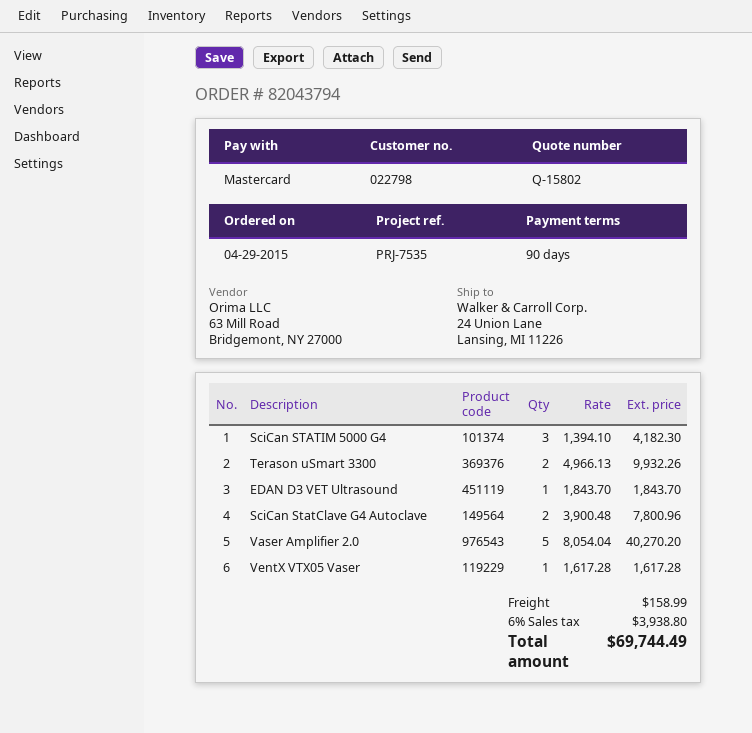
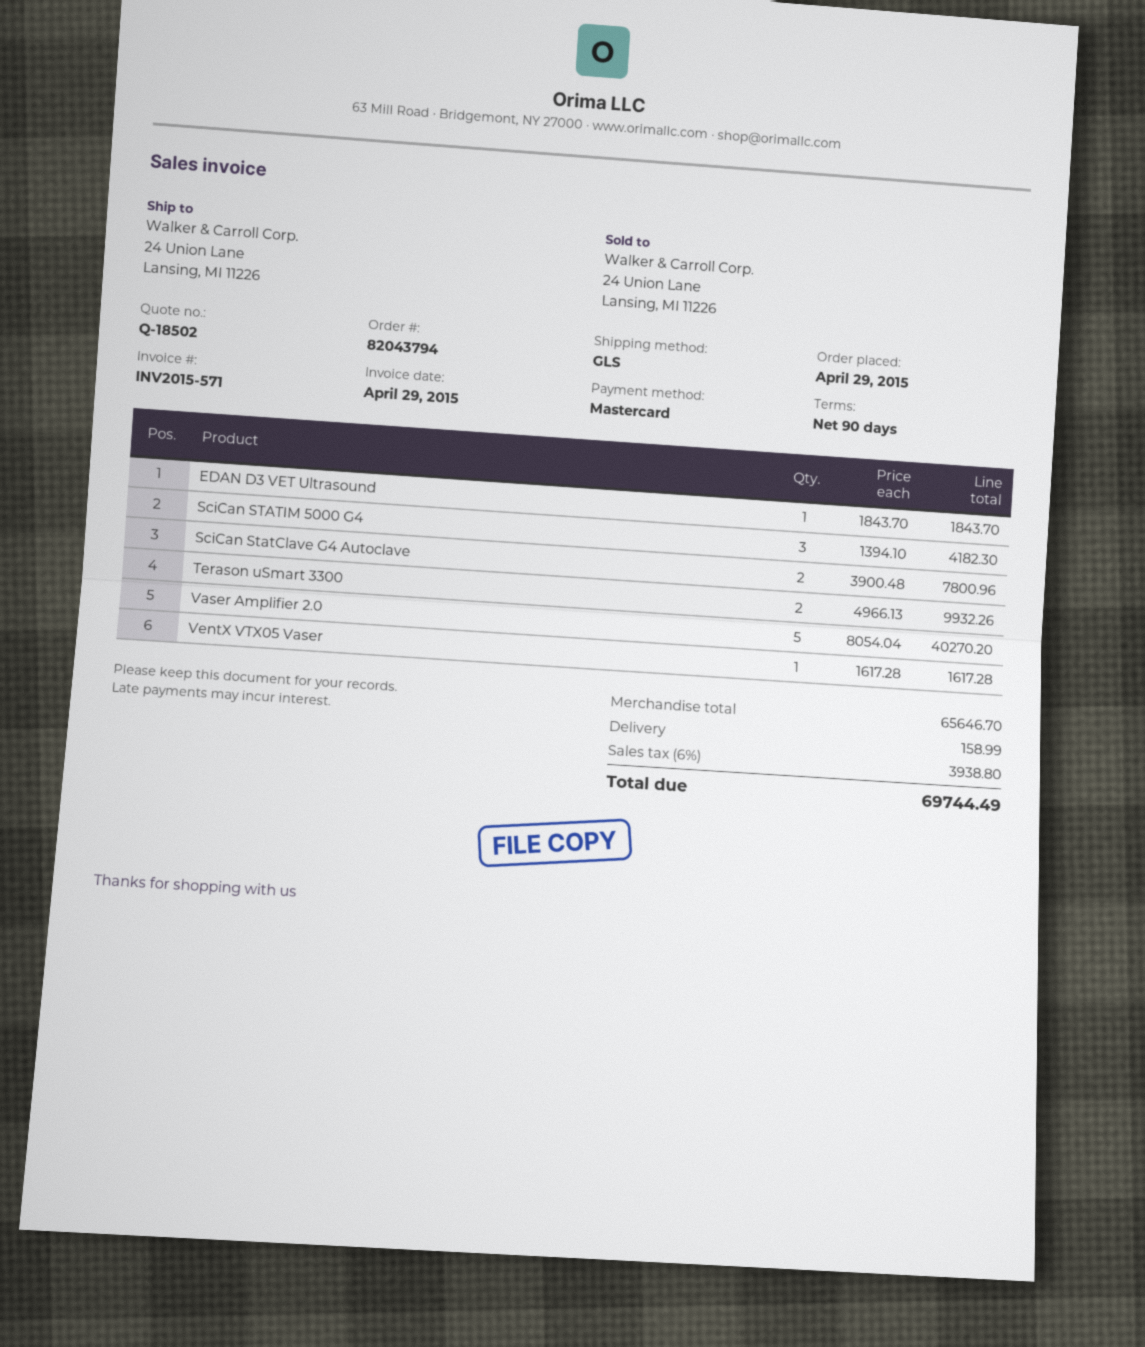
quote number: Q-15802 -> Q-18502

